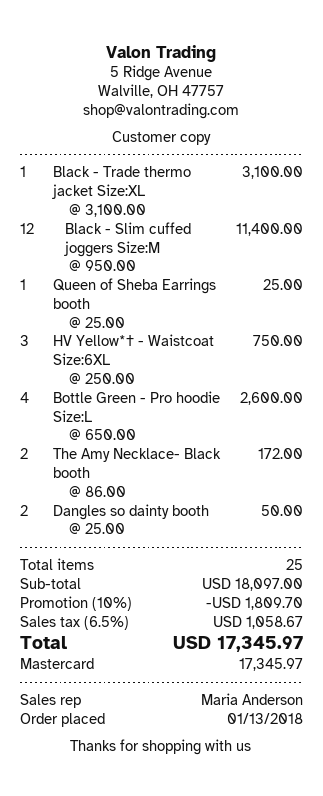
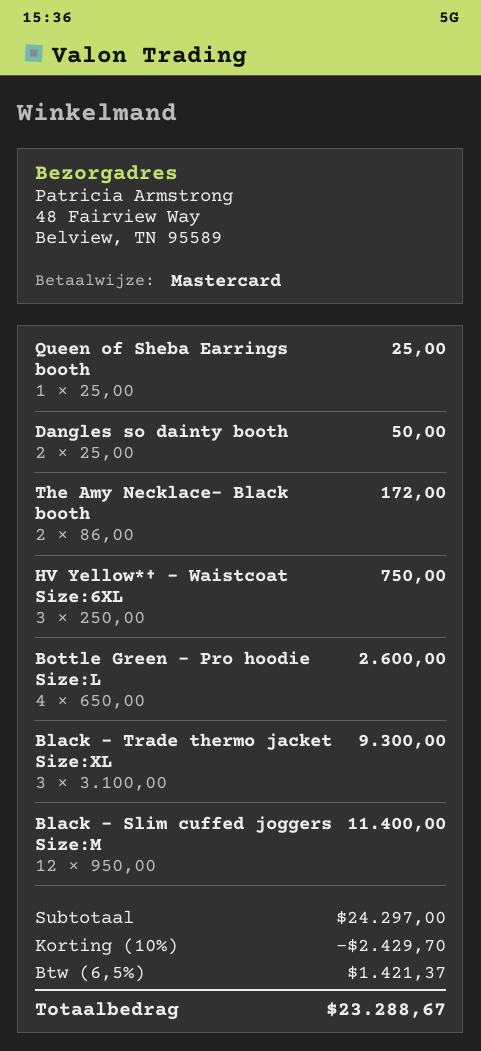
Black - Trade thermo jacket Size:XL: 1 x 3100.00 = 3100.00 -> 3 x 3100.00 = 9300.00
subtotal: 18097.00 -> 24297.00
discount: 10% = 1809.70 -> 10% = 2429.70
tax: 6.5% = 1058.67 -> 6.5% = 1421.37
total: 17345.97 -> 23288.67

